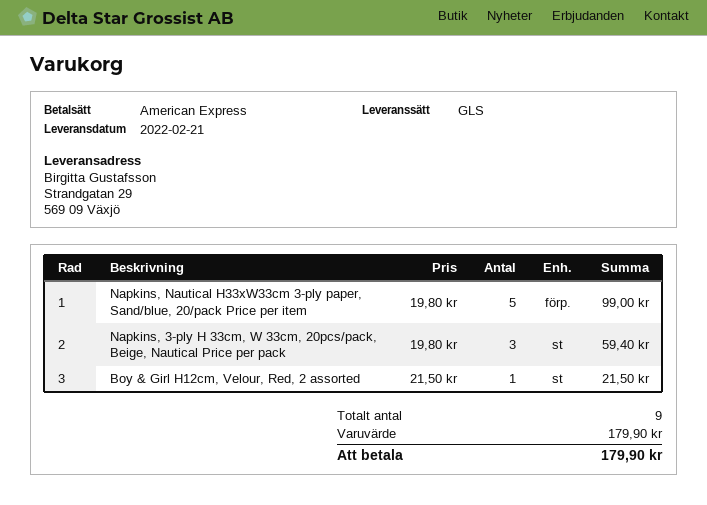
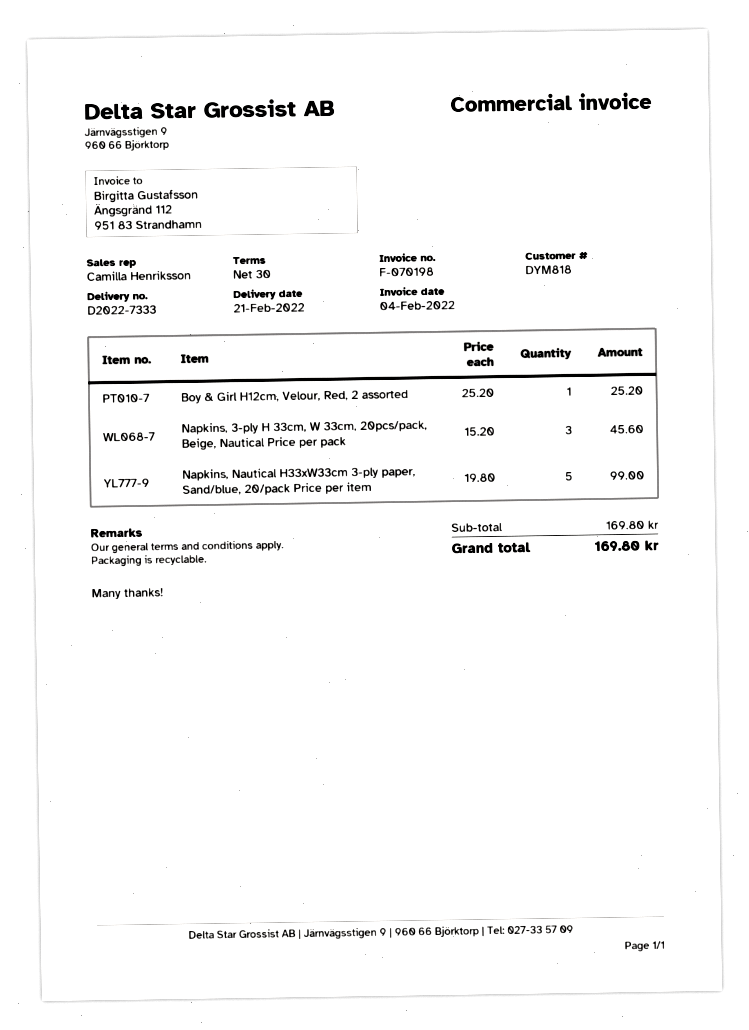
Napkins, 3-ply H 33cm, W 33cm, 20pcs/pack, Beige, Nautical Price per pack: 3 x 19.80 = 59.40 -> 3 x 15.20 = 45.60
Boy & Girl H12cm, Velour, Red, 2 assorted: 1 x 21.50 = 21.50 -> 1 x 25.20 = 25.20
subtotal: 179.90 -> 169.80
total: 179.90 -> 169.80

